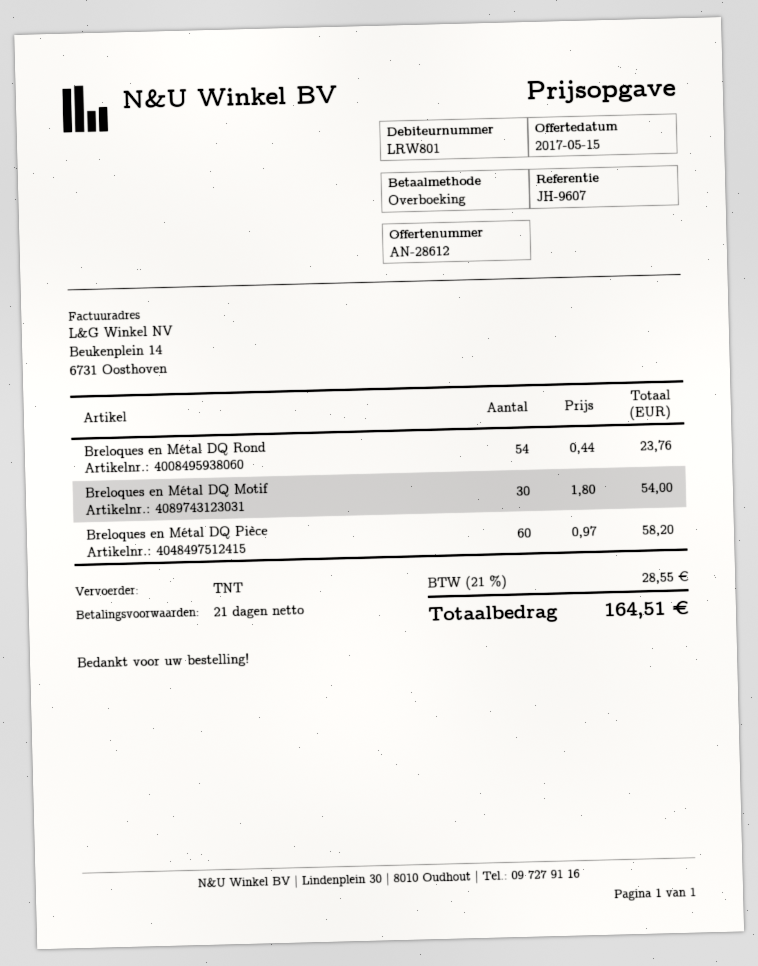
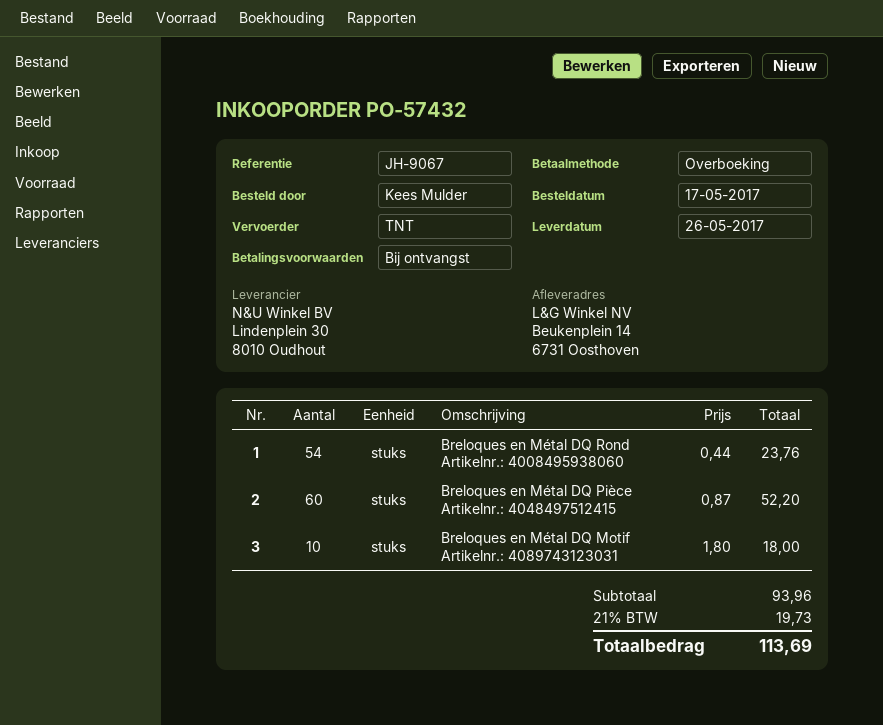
payment terms: 21 days -> on receipt
reference: JH-9607 -> JH-9067
Breloques en Métal DQ Motif: 30 x 1.80 = 54.00 -> 10 x 1.80 = 18.00
Breloques en Métal DQ Pièce: 60 x 0.97 = 58.20 -> 60 x 0.87 = 52.20
tax: 21% = 28.55 -> 21% = 19.73
total: 164.51 -> 113.69

